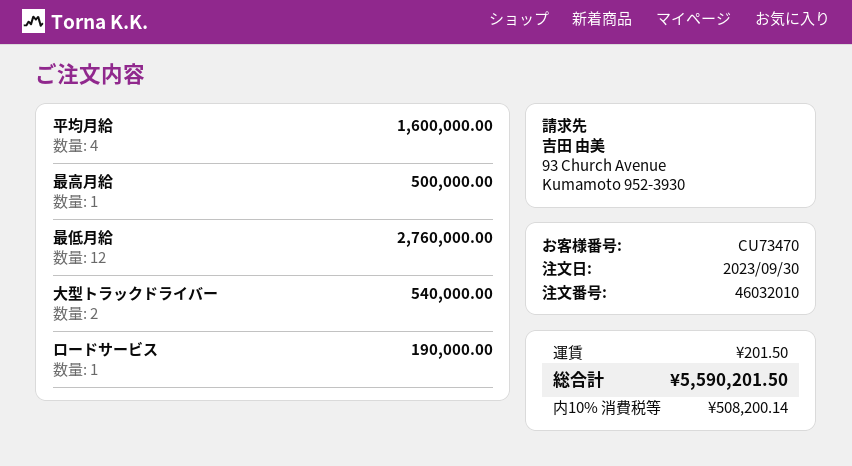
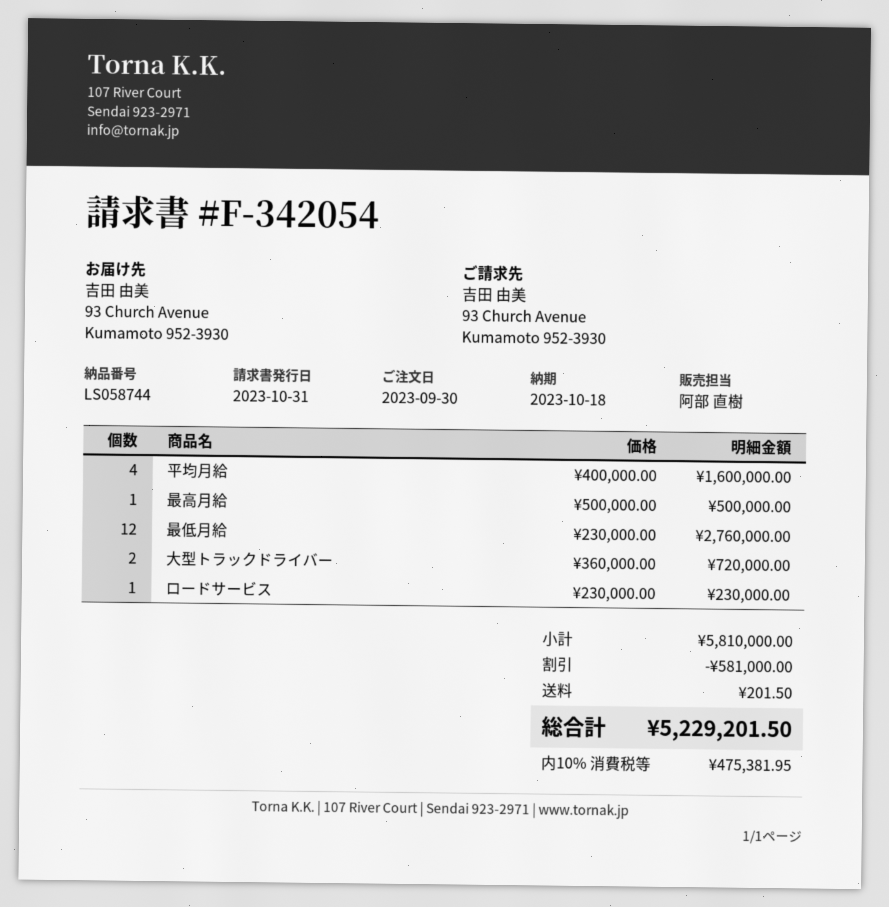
大型トラックドライバー: 2 for 540000.00 -> 2 for 720000.00
ロードサービス: 1 for 190000.00 -> 1 for 230000.00
discount: none -> 581000.00
tax: 10% = 508200.14 -> 10% = 475381.95
total: 5590201.50 -> 5229201.50

